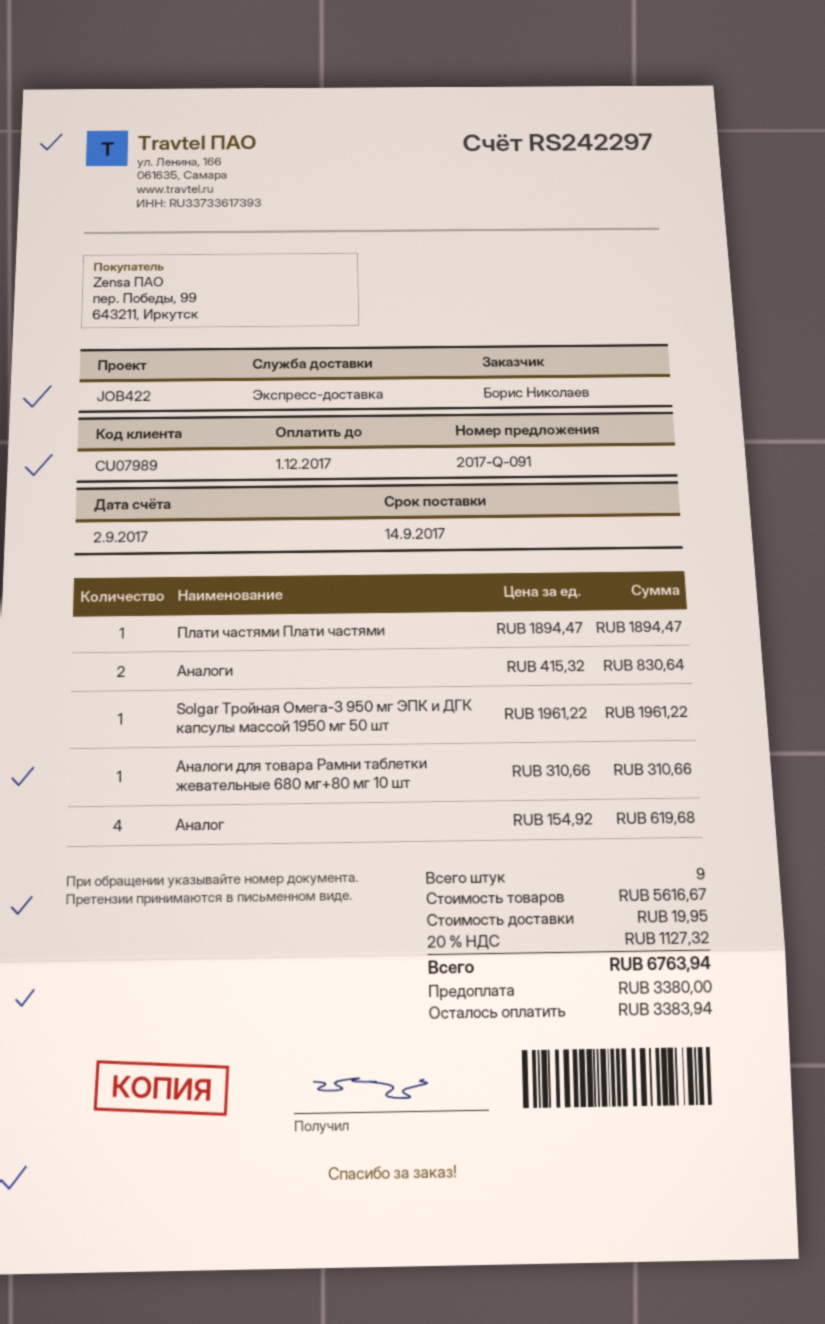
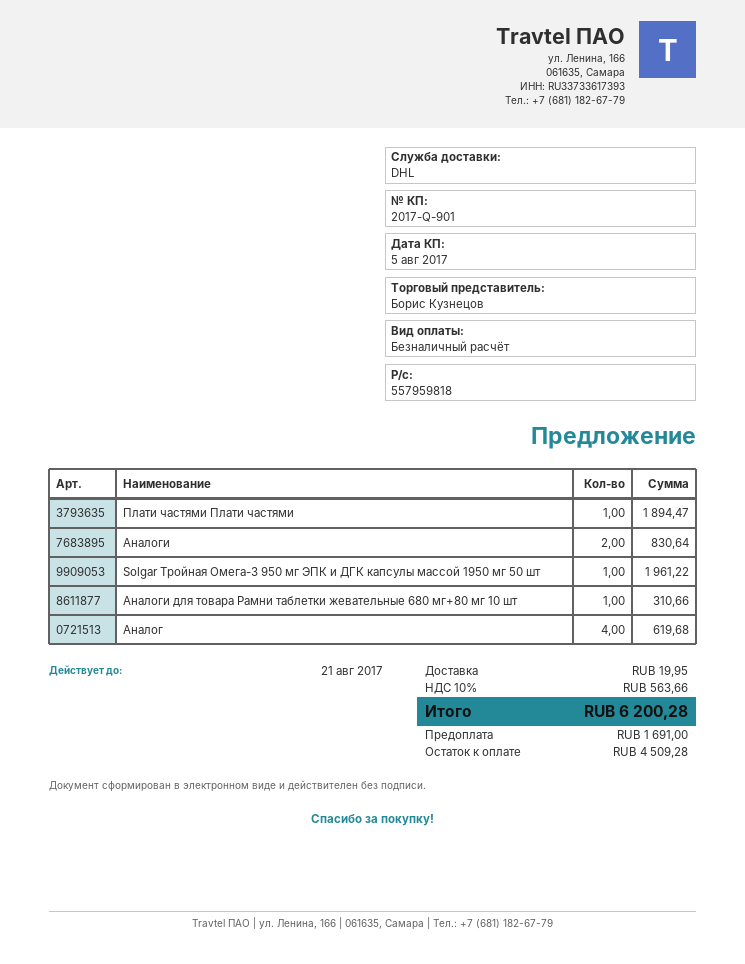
quote number: 2017-Q-091 -> 2017-Q-901
shipping method: express -> DHL
tax: 20% = 1127.32 -> 10% = 563.66
total: 6763.94 -> 6200.28
deposit: 3380.00 -> 1691.00
balance: 3383.94 -> 4509.28

